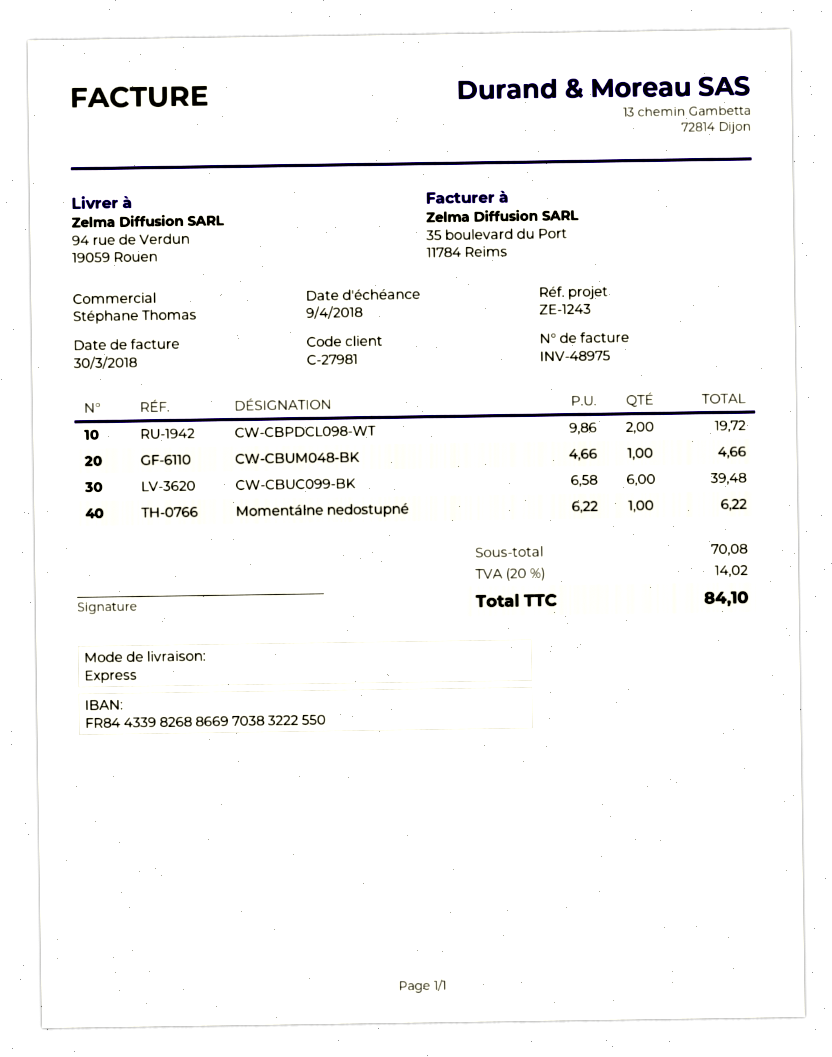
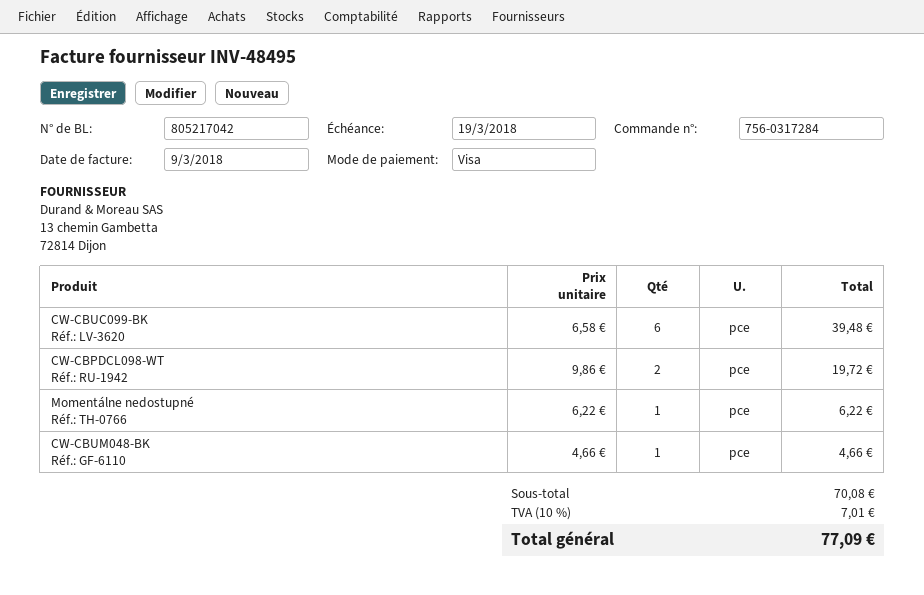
invoice number: INV-48975 -> INV-48495
invoice date: 2018-03-30 -> 2018-03-09
due date: 2018-04-09 -> 2018-03-19
tax: 20% = 14.02 -> 10% = 7.01
total: 84.10 -> 77.09

